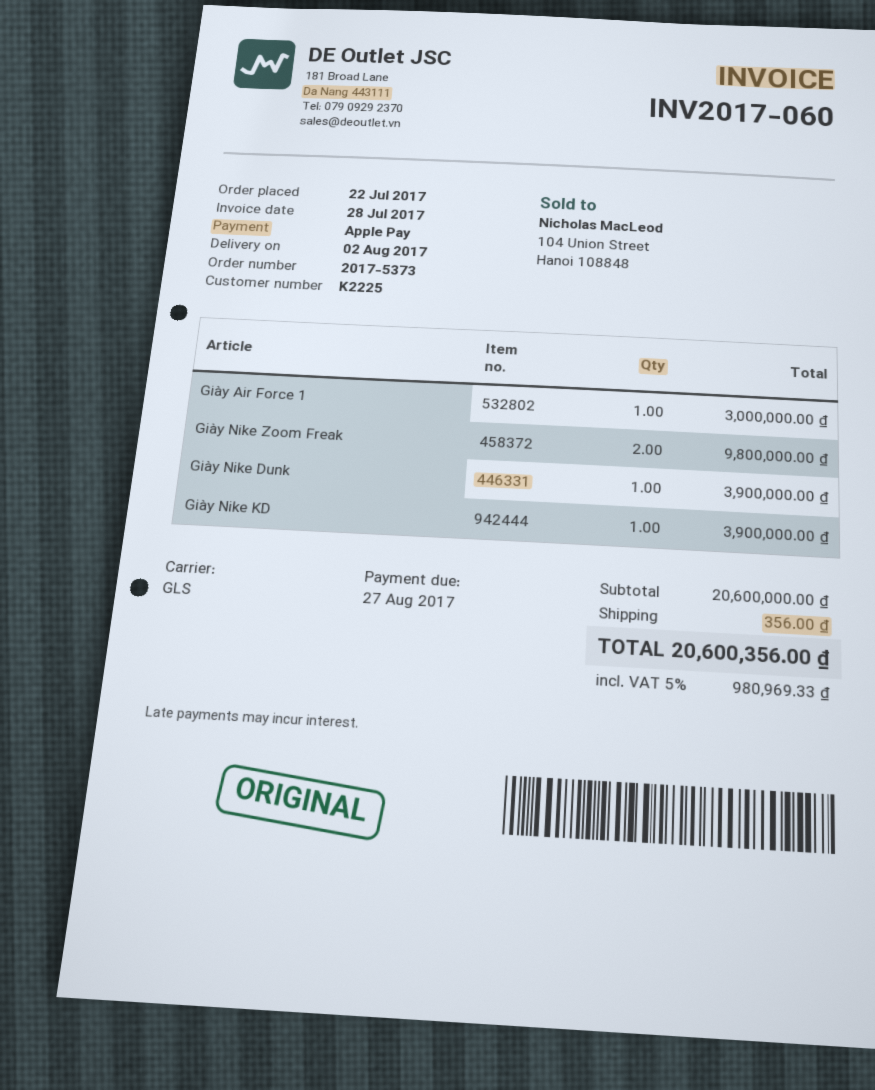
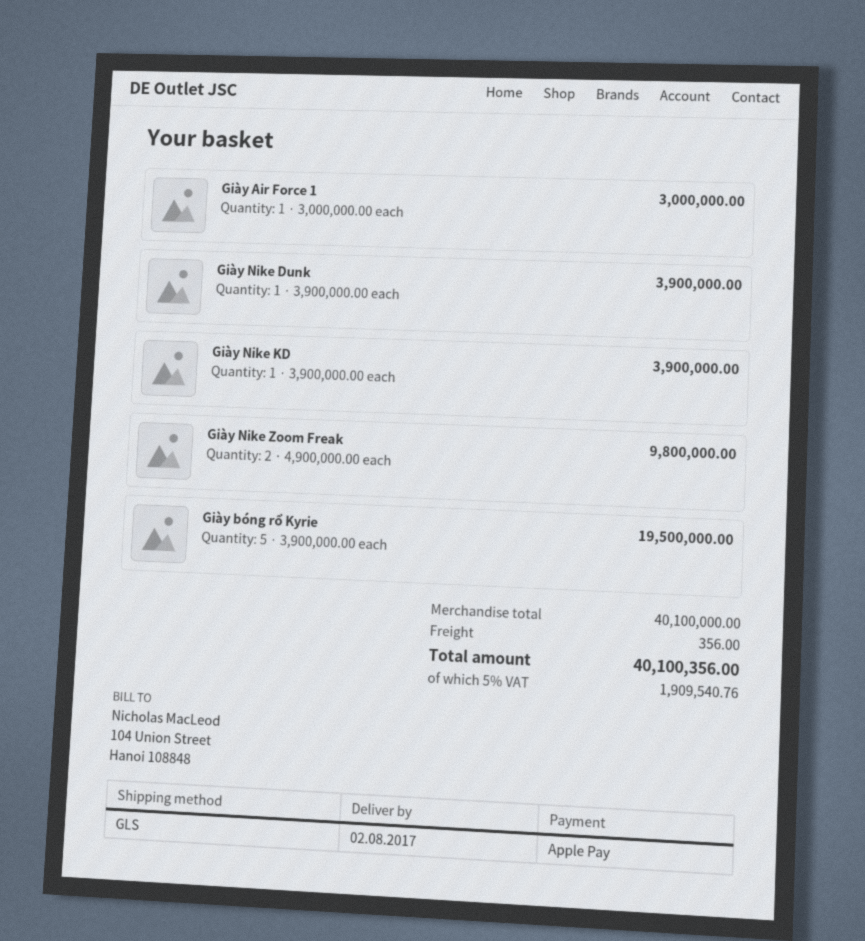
Giày bóng rổ Kyrie: none -> 5 for 19500000.00
subtotal: 20600000.00 -> 40100000.00
tax: 5% = 980969.33 -> 5% = 1909540.76
total: 20600356.00 -> 40100356.00

